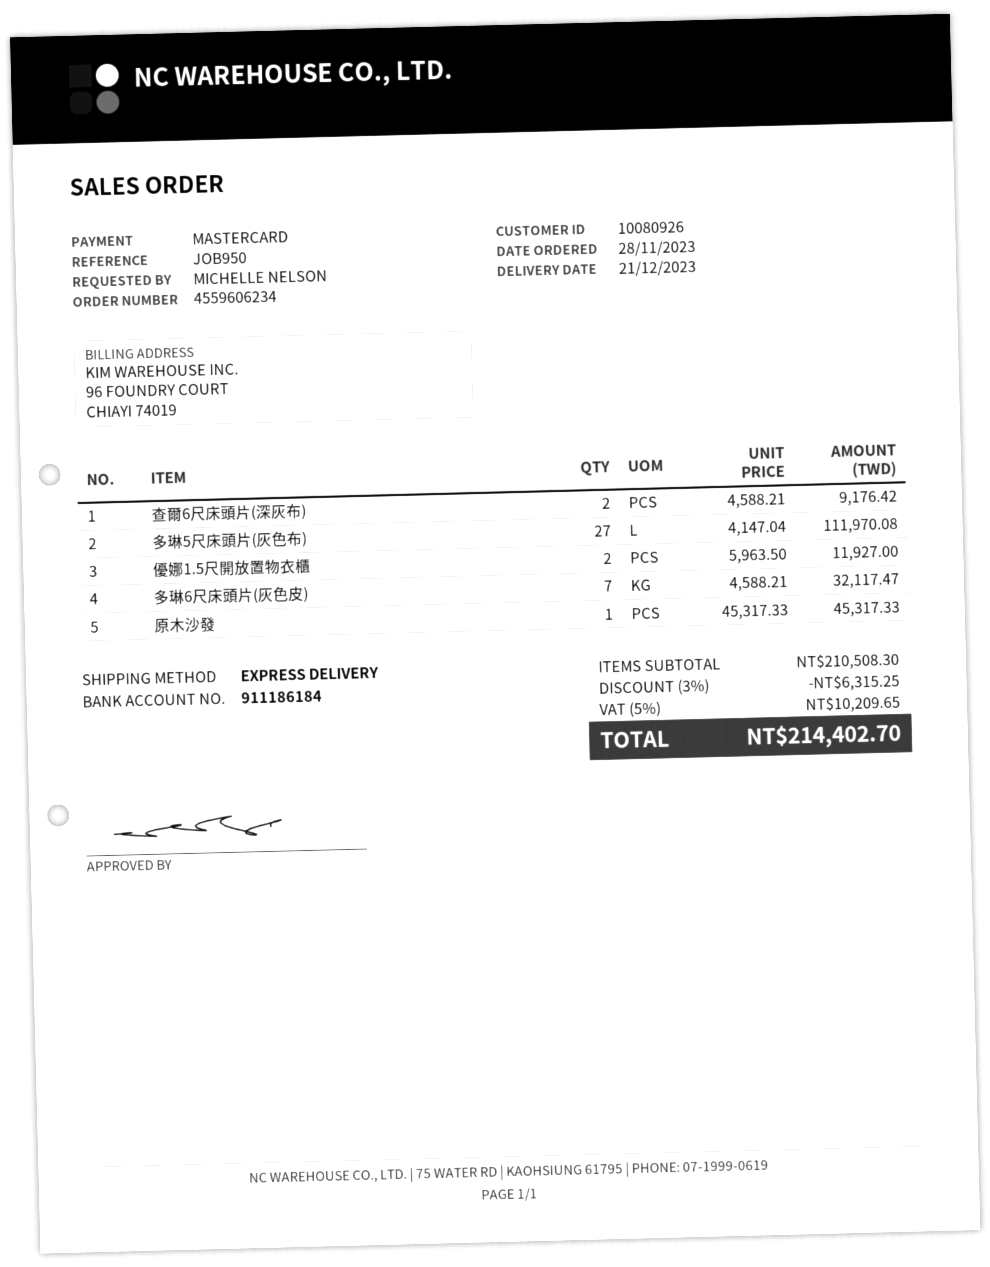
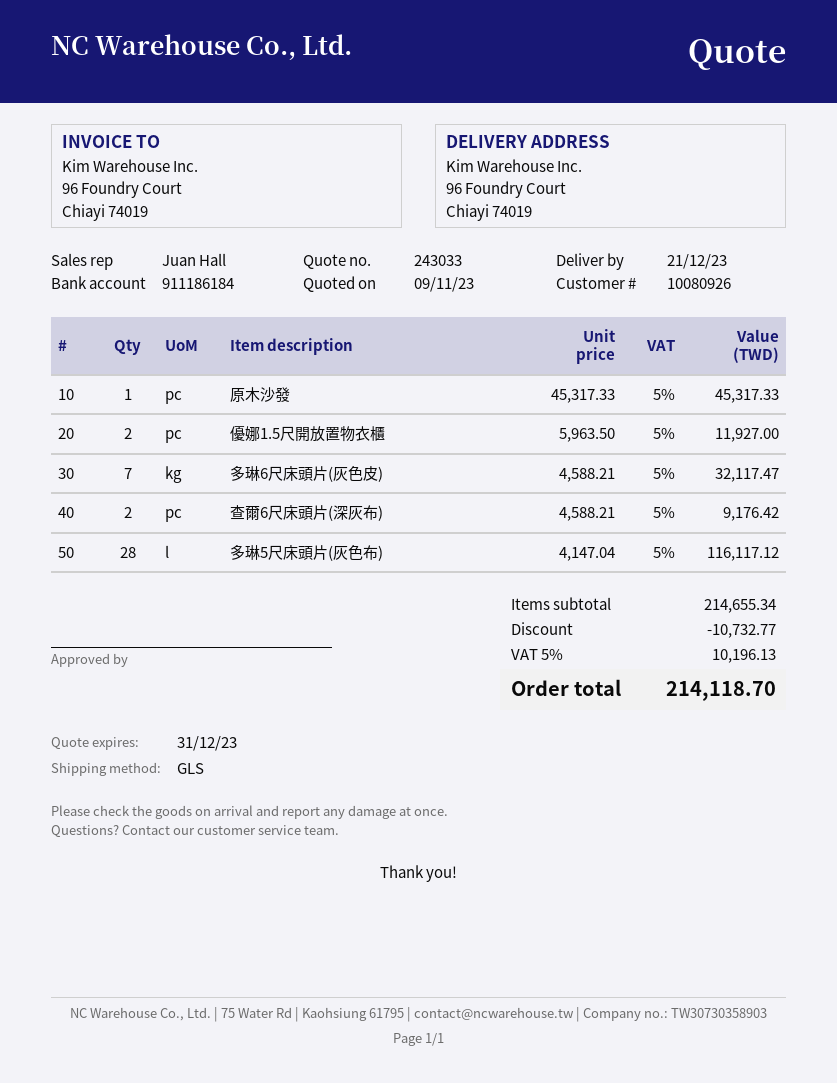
shipping method: express -> GLS
多琳5尺床頭片(灰色布): 27 x 4147.04 = 111970.08 -> 28 x 4147.04 = 116117.12
subtotal: 210508.30 -> 214655.34
discount: 6315.25 -> 10732.77
tax: 5% = 10209.65 -> 5% = 10196.13
total: 214402.70 -> 214118.70

